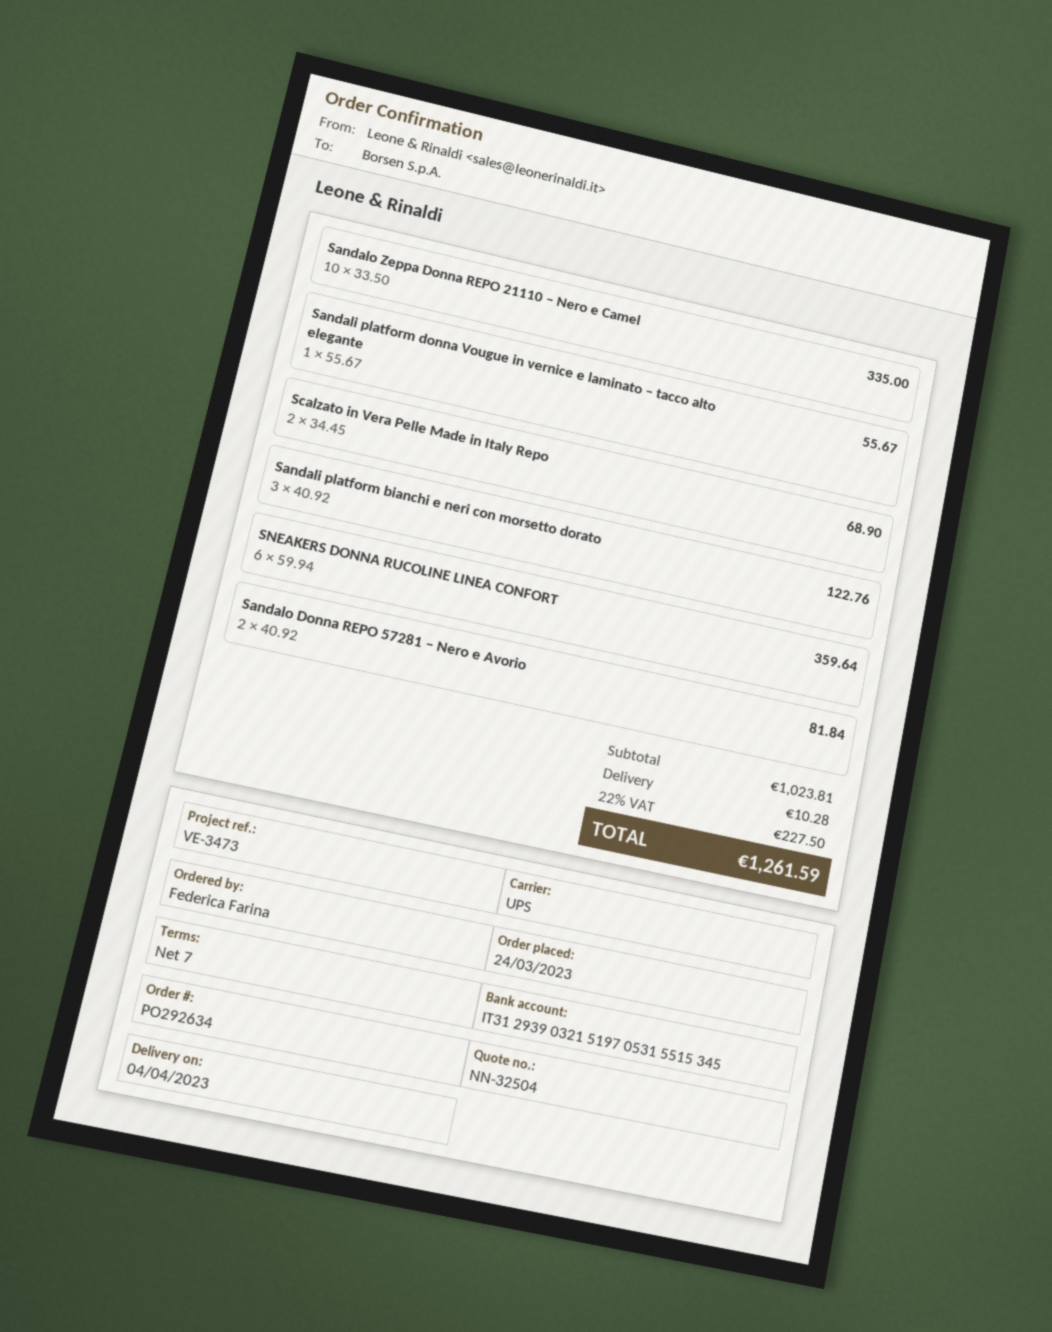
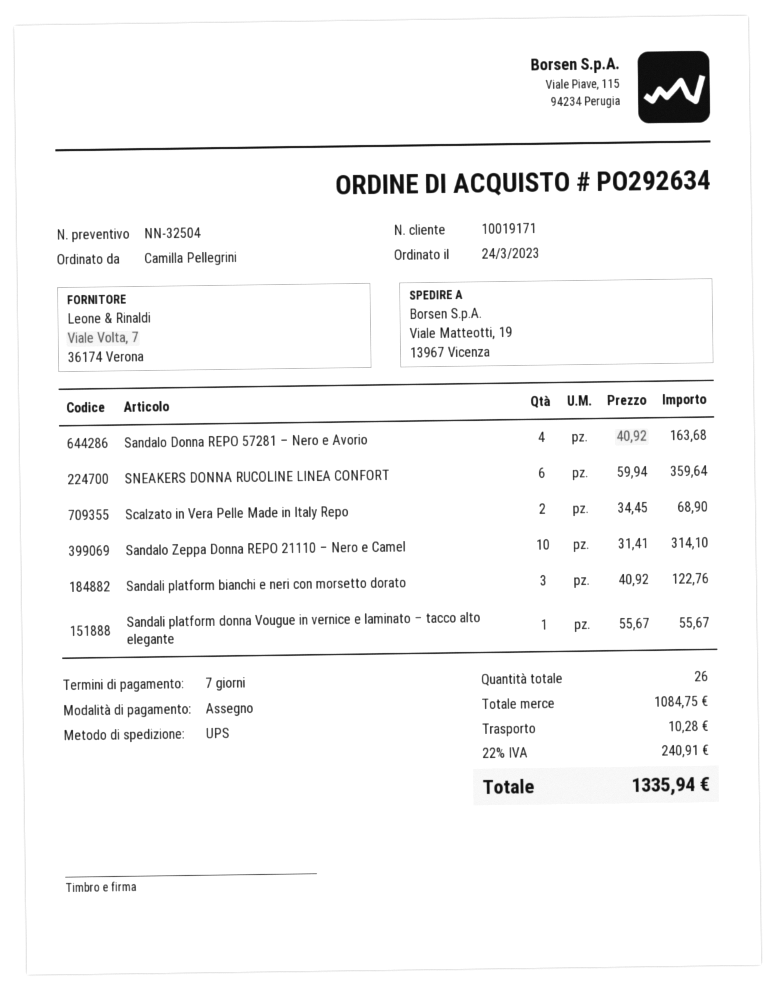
ordered by: Federica Farina -> Camilla Pellegrini
Sandalo Zeppa Donna REPO 21110 – Nero e Camel: 10 x 33.50 = 335.00 -> 10 x 31.41 = 314.10
Sandalo Donna REPO 57281 – Nero e Avorio: 2 x 40.92 = 81.84 -> 4 x 40.92 = 163.68
subtotal: 1023.81 -> 1084.75
tax: 22% = 227.50 -> 22% = 240.91
total: 1261.59 -> 1335.94

